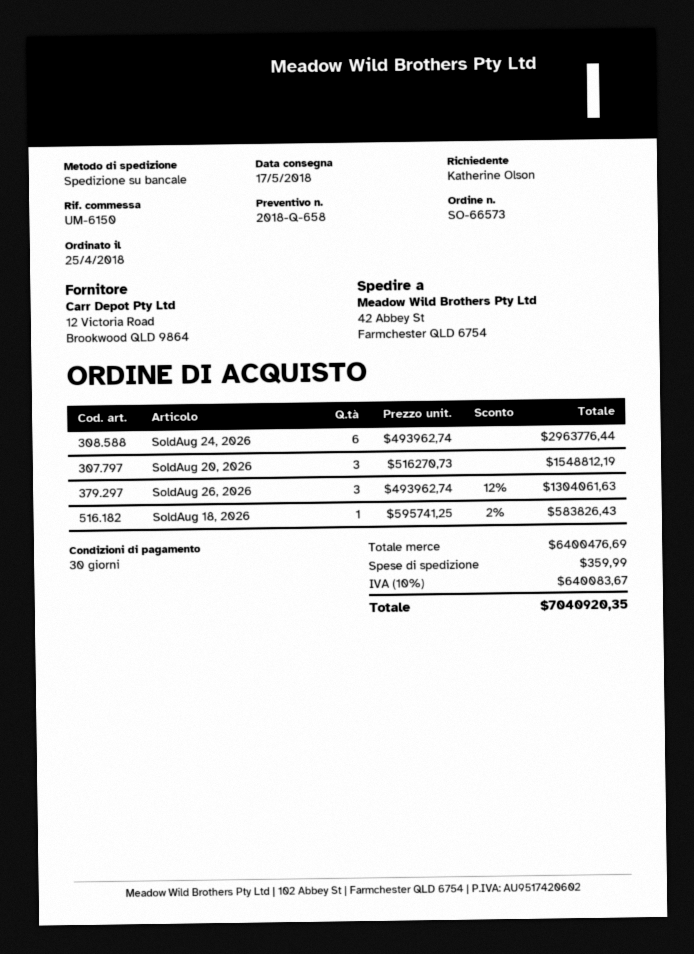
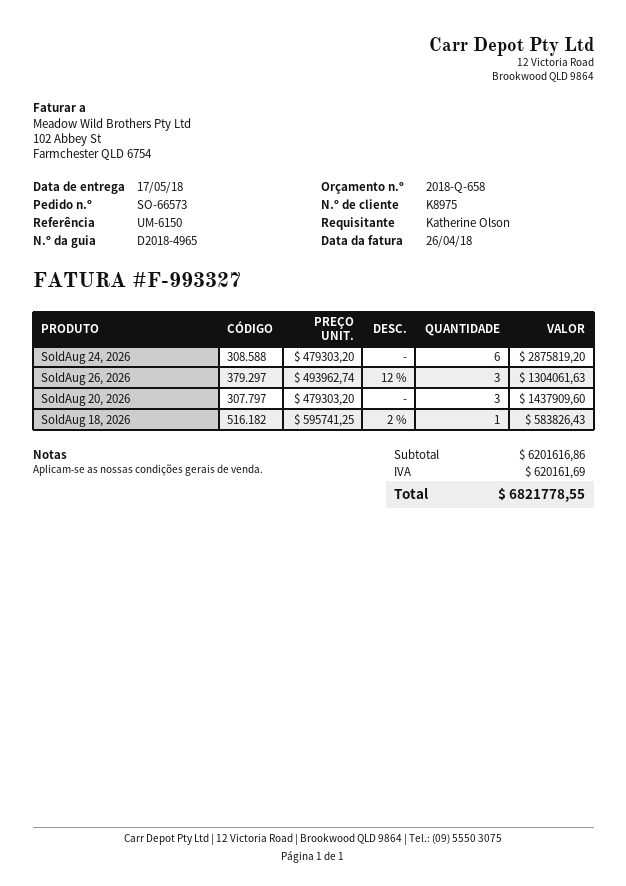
SoldAug 24, 2026: 6 x 493962.74 = 2963776.44 -> 6 x 479303.20 = 2875819.20
SoldAug 20, 2026: 3 x 516270.73 = 1548812.19 -> 3 x 479303.20 = 1437909.60
subtotal: 6400476.69 -> 6201616.86
shipping: 359.99 -> none
tax: 640083.67 -> 620161.69
total: 7040920.35 -> 6821778.55

